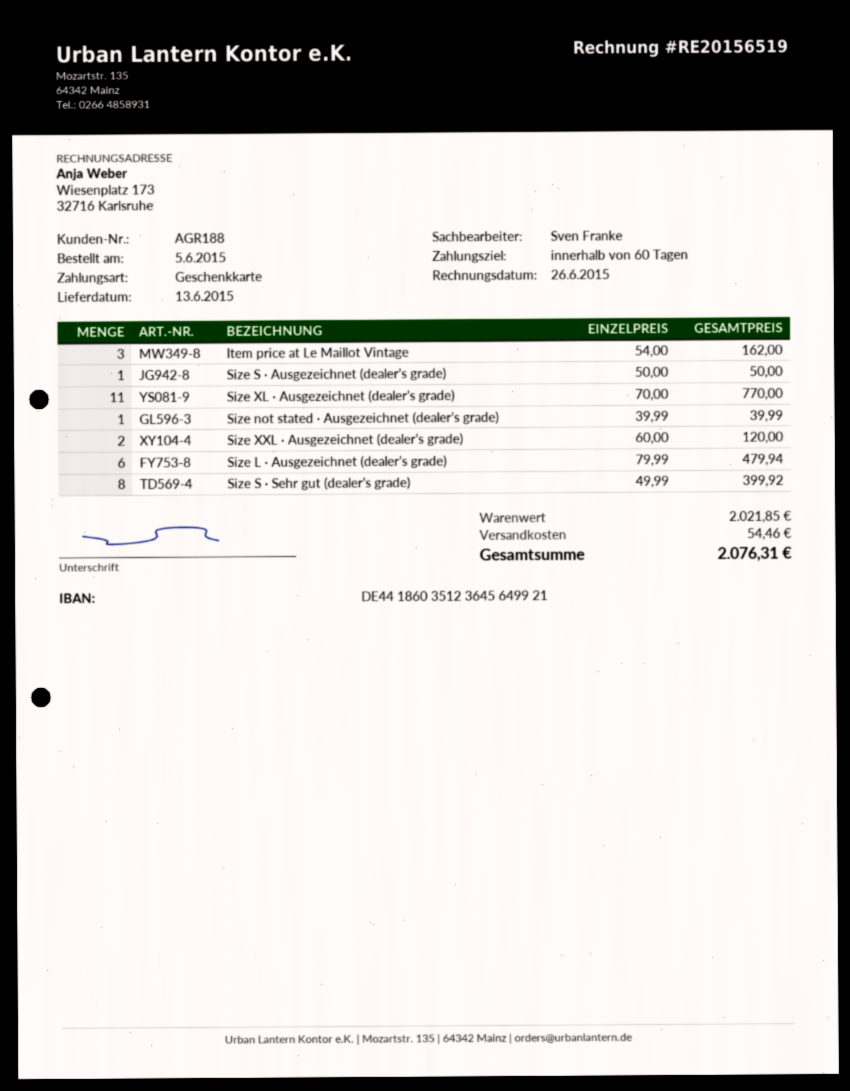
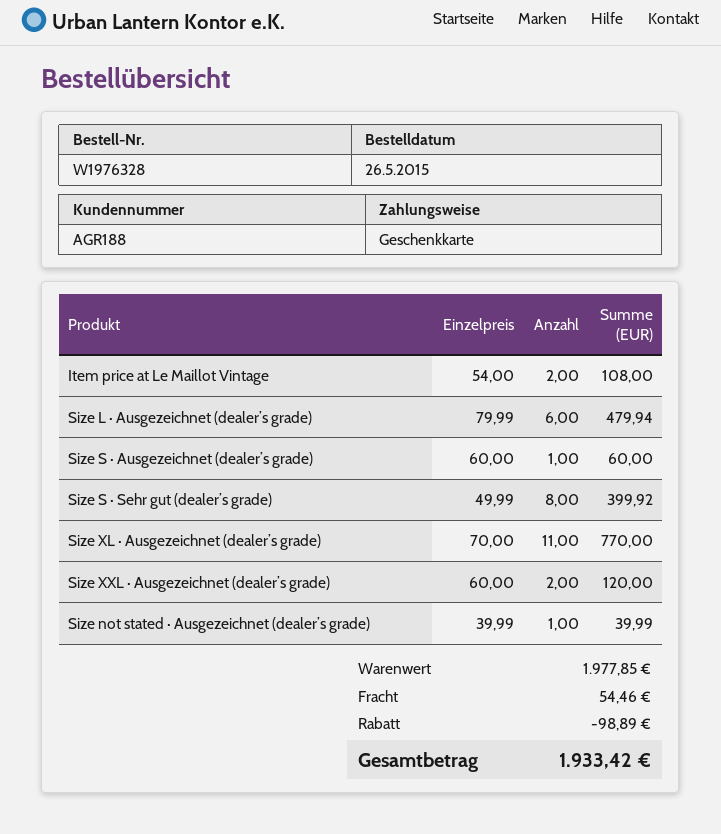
order date: 2015-06-05 -> 2015-05-26
Item price at Le Maillot Vintage: 3 x 54.00 = 162.00 -> 2 x 54.00 = 108.00
Size S · Ausgezeichnet (dealer’s grade): 1 x 50.00 = 50.00 -> 1 x 60.00 = 60.00
subtotal: 2021.85 -> 1977.85
discount: none -> 98.89
total: 2076.31 -> 1933.42

